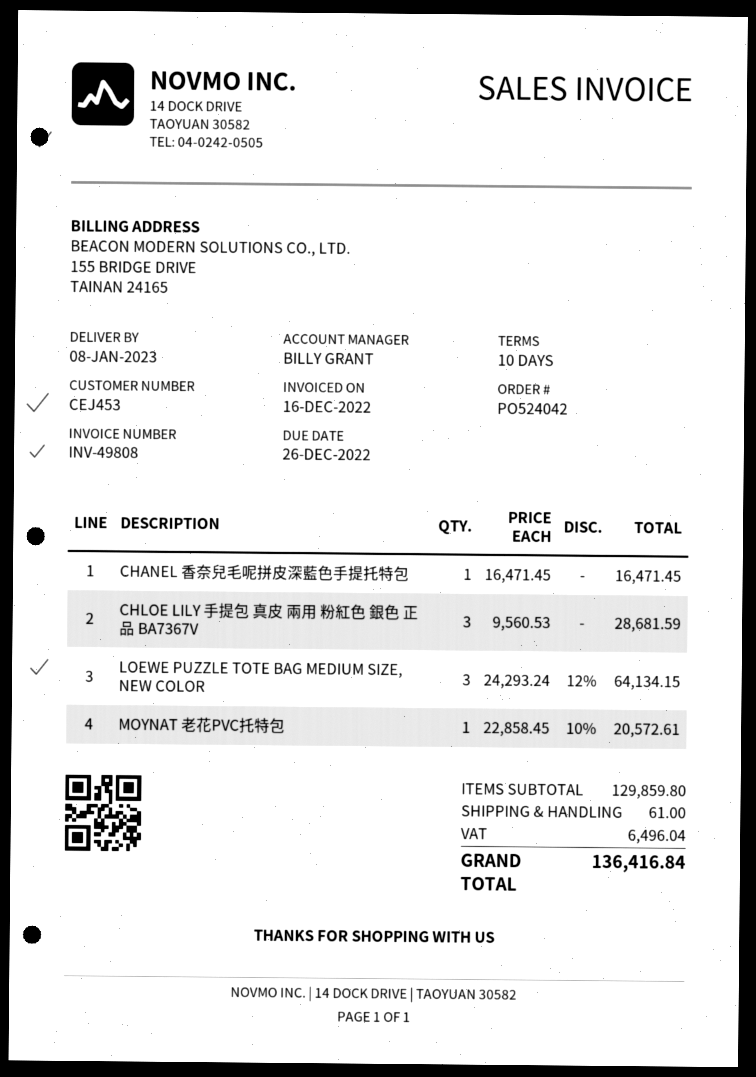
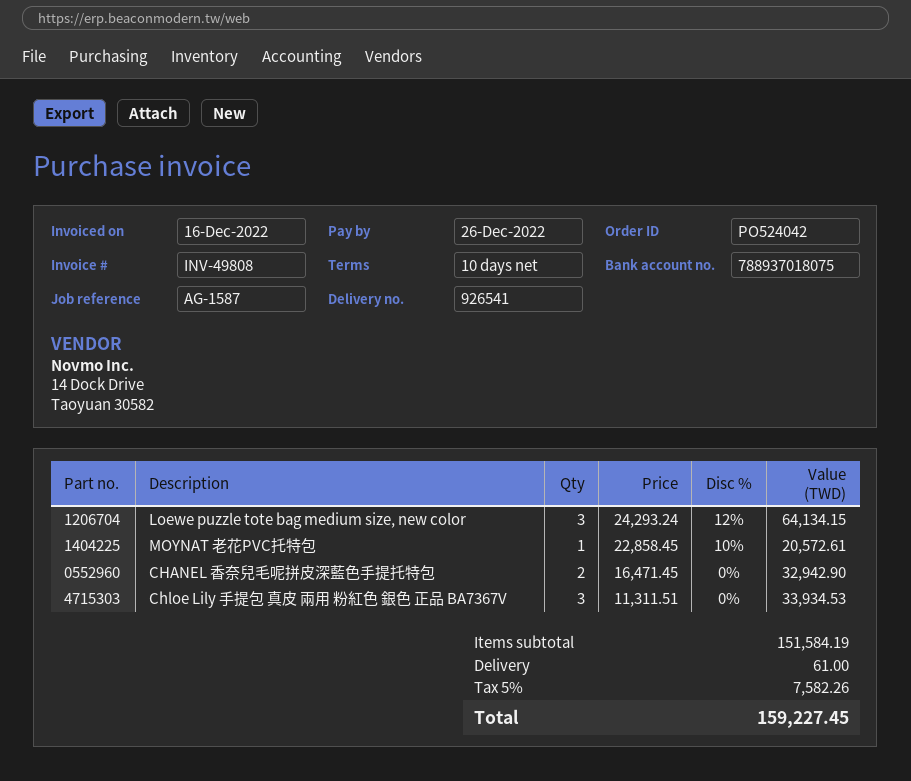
CHANEL 香奈兒毛呢拼皮深藍色手提托特包: 1 x 16471.45 = 16471.45 -> 2 x 16471.45 = 32942.90
CHLOE LILY 手提包 真皮 兩用 粉紅色 銀色 正品 BA7367V: 3 x 9560.53 = 28681.59 -> 3 x 11311.51 = 33934.53
subtotal: 129859.80 -> 151584.19
tax: 6496.04 -> 7582.26
total: 136416.84 -> 159227.45

